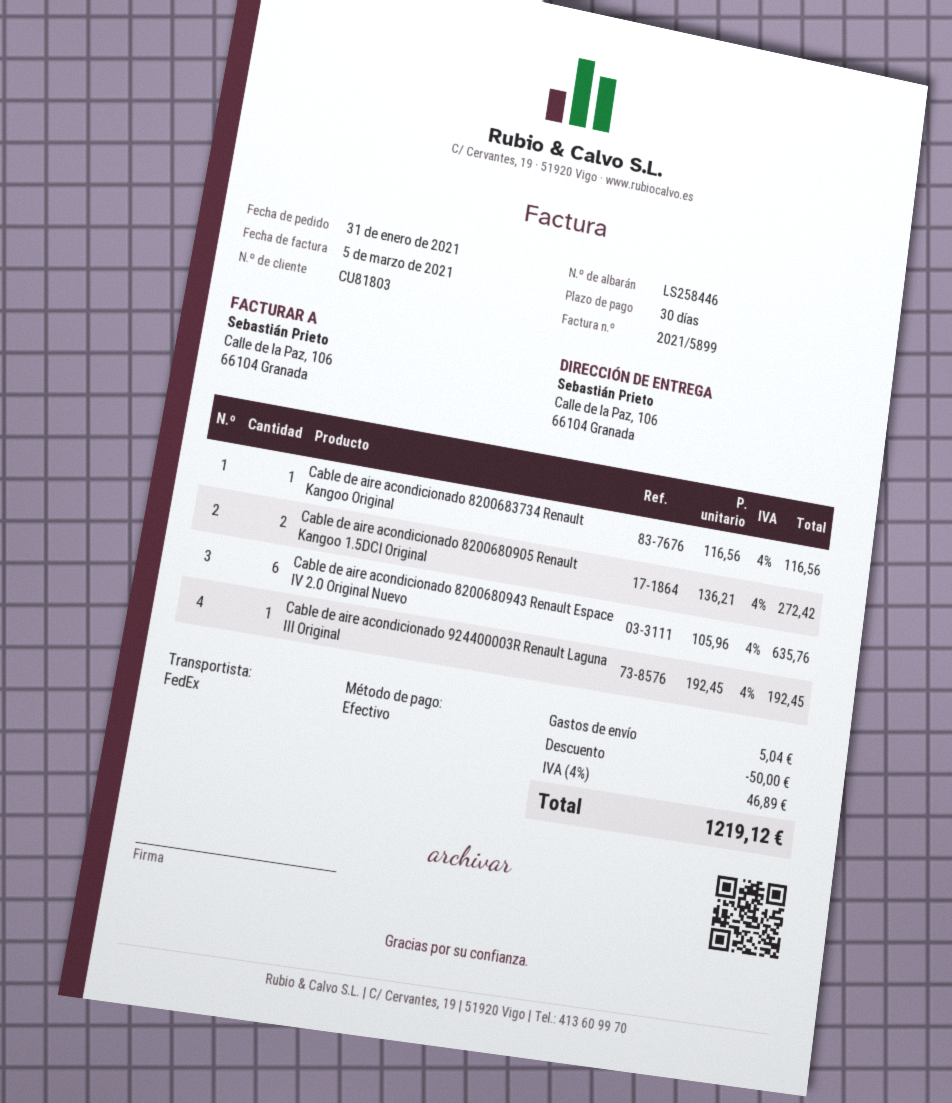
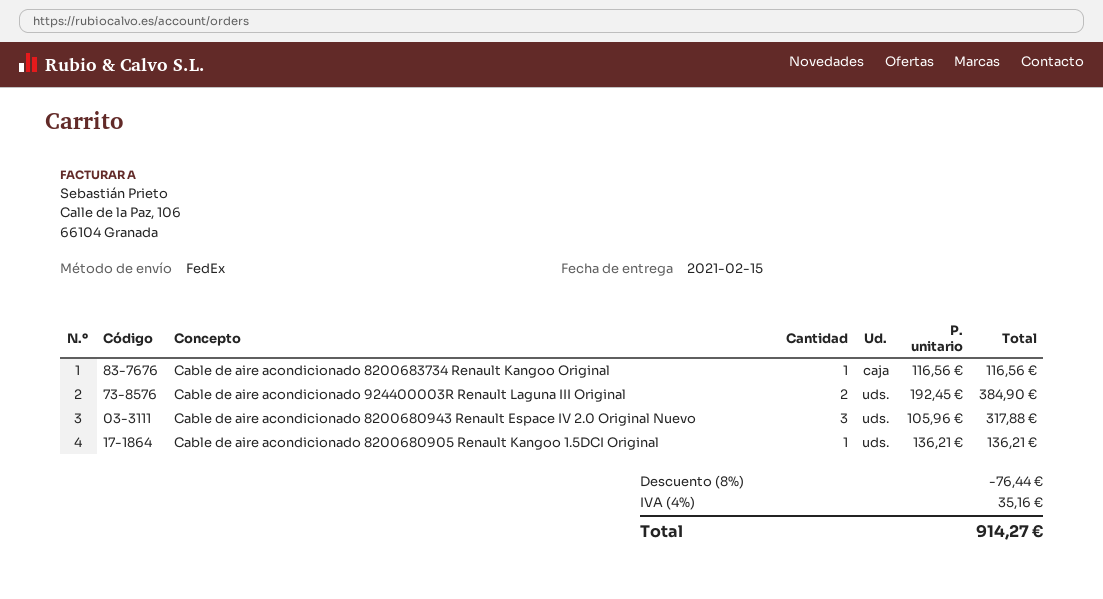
Cable de aire acondicionado 8200680905 Renault Kangoo 1.5DCI Original: 2 x 136.21 = 272.42 -> 1 x 136.21 = 136.21
Cable de aire acondicionado 8200680943 Renault Espace IV 2.0 Original Nuevo: 6 x 105.96 = 635.76 -> 3 x 105.96 = 317.88
Cable de aire acondicionado 924400003R Renault Laguna III Original: 1 x 192.45 = 192.45 -> 2 x 192.45 = 384.90
discount: 50.00 -> 76.44
shipping: 5.04 -> none
tax: 4% = 46.89 -> 4% = 35.16
total: 1219.12 -> 914.27

